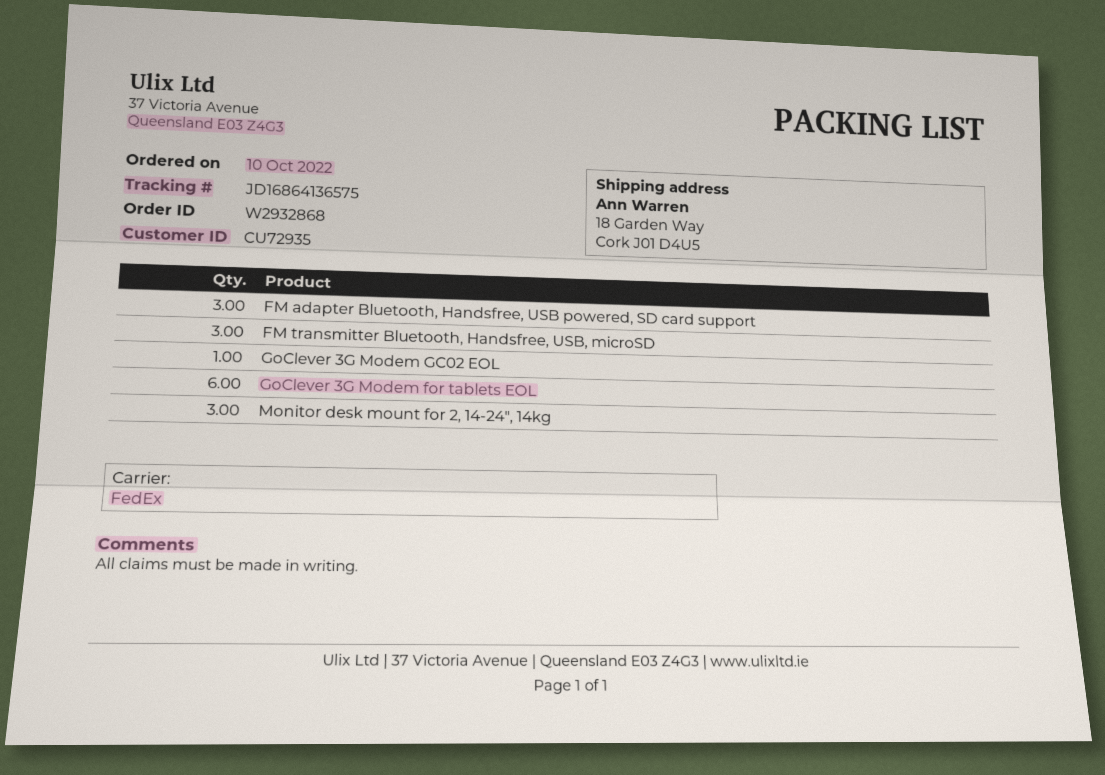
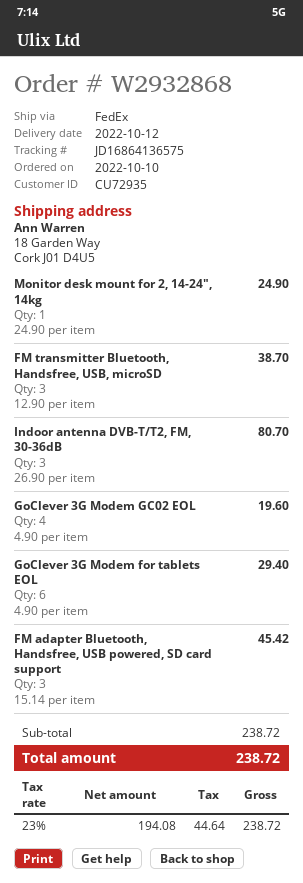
GoClever 3G Modem GC02 EOL: 1 -> 4
Monitor desk mount for 2, 14-24", 14kg: 3 -> 1
Indoor antenna DVB-T/T2, FM, 30-36dB: none -> 3

